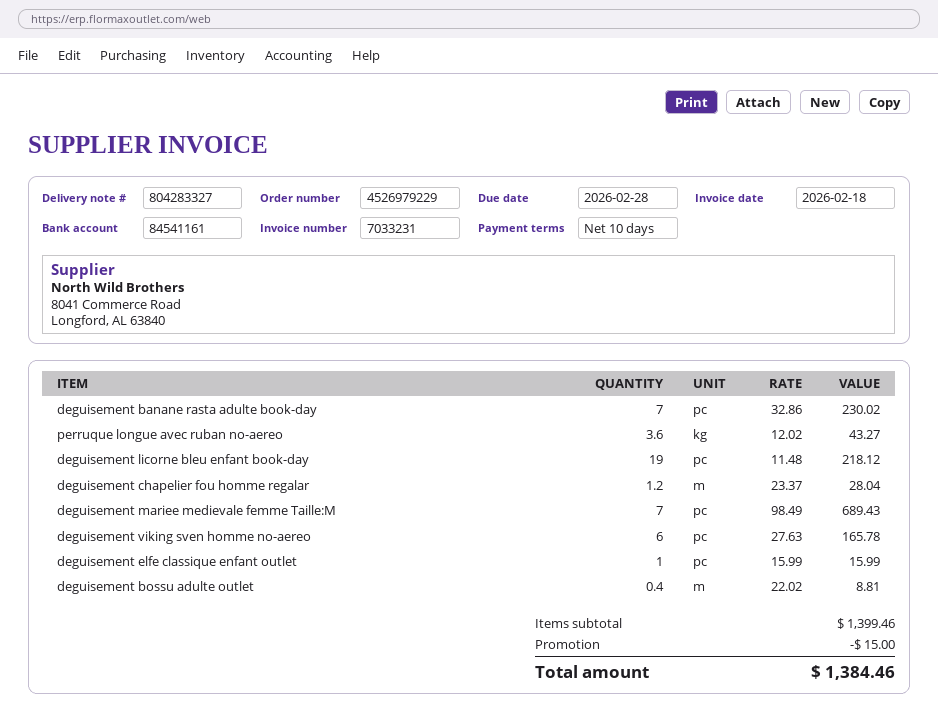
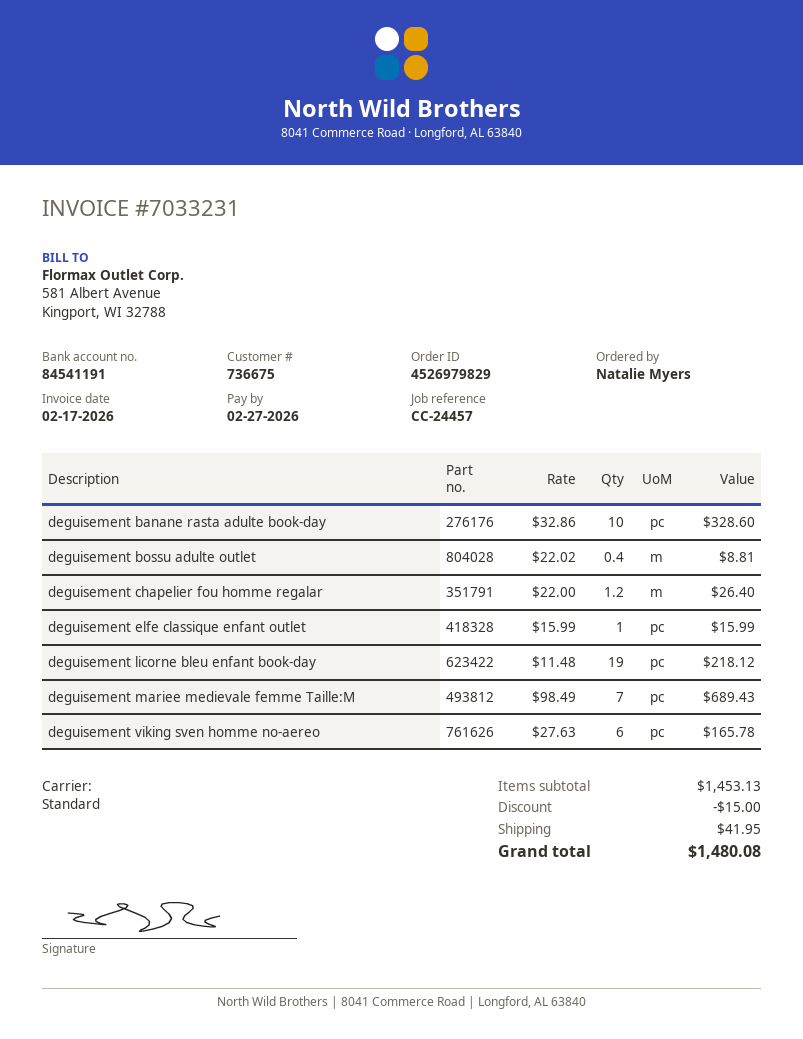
order number: 4526979229 -> 4526979829
invoice date: 2026-02-18 -> 2026-02-17
due date: 2026-02-28 -> 2026-02-27
bank account: 84541161 -> 84541191
deguisement banane rasta adulte book-day: 7 x 32.86 = 230.02 -> 10 x 32.86 = 328.60
perruque longue avec ruban no-aereo: 3.6 x 12.02 = 43.27 -> none
deguisement chapelier fou homme regalar: 1.2 x 23.37 = 28.04 -> 1.2 x 22.00 = 26.40
subtotal: 1399.46 -> 1453.13
shipping: none -> 41.95
total: 1384.46 -> 1480.08

